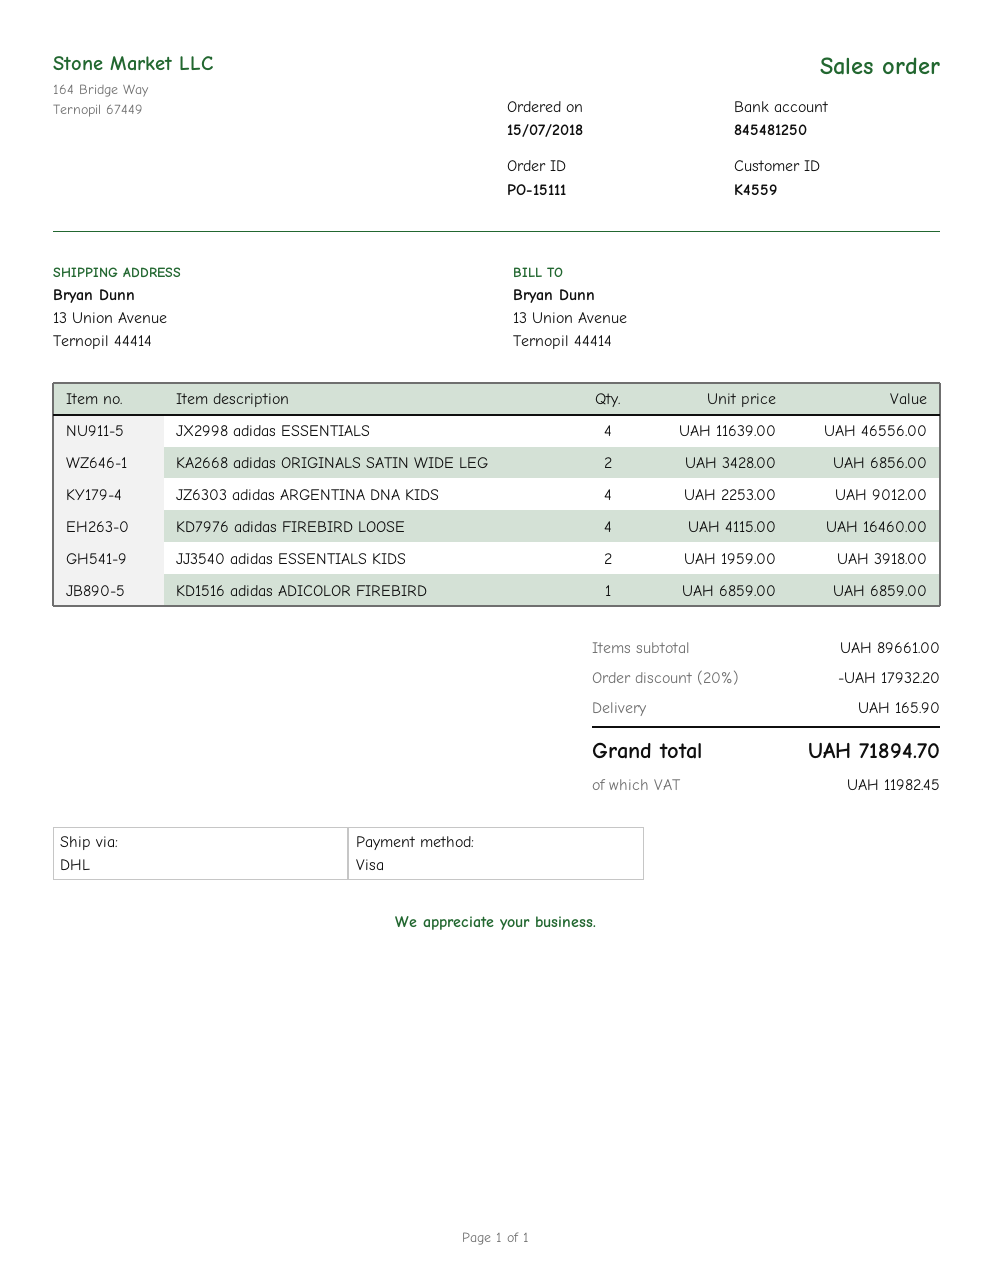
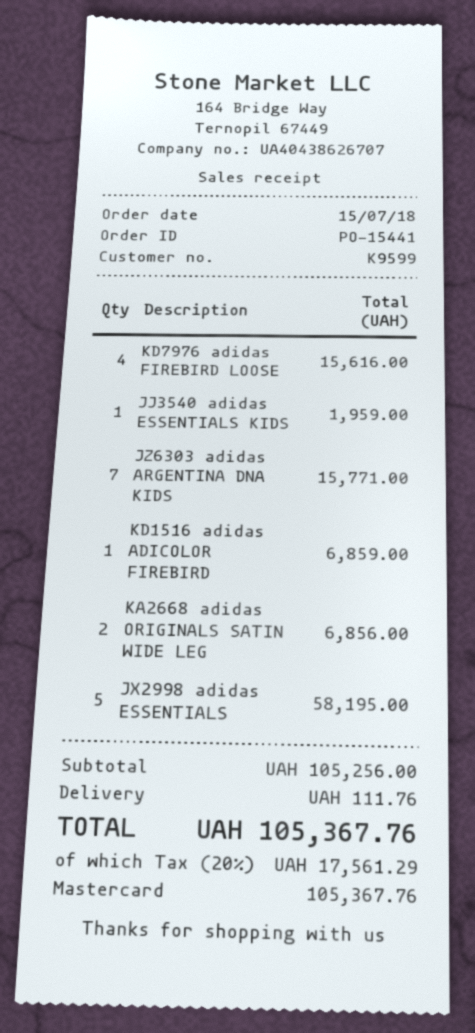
order number: PO-15111 -> PO-15441
customer number: K4559 -> K9599
payment method: Visa -> Mastercard
JX2998 adidas ESSENTIALS: 4 for 46556.00 -> 5 for 58195.00
JZ6303 adidas ARGENTINA DNA KIDS: 4 for 9012.00 -> 7 for 15771.00
KD7976 adidas FIREBIRD LOOSE: 4 for 16460.00 -> 4 for 15616.00
JJ3540 adidas ESSENTIALS KIDS: 2 for 3918.00 -> 1 for 1959.00
subtotal: 89661.00 -> 105256.00
discount: 20% = 17932.20 -> none
shipping: 165.90 -> 111.76
tax: 11982.45 -> 17561.29
total: 71894.70 -> 105367.76

